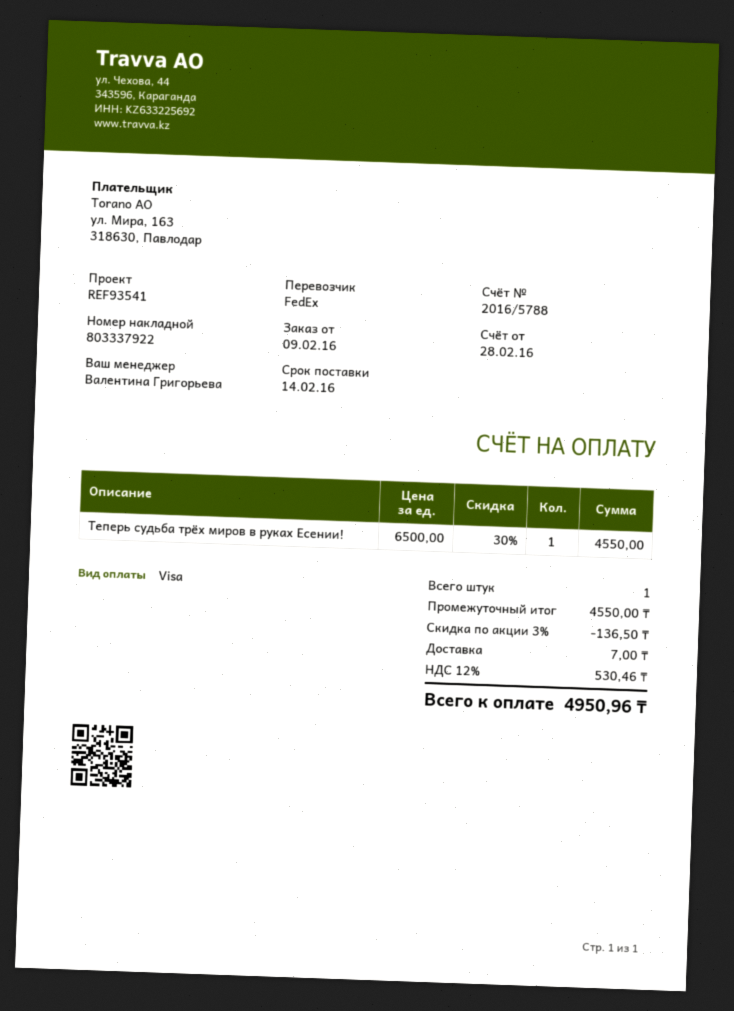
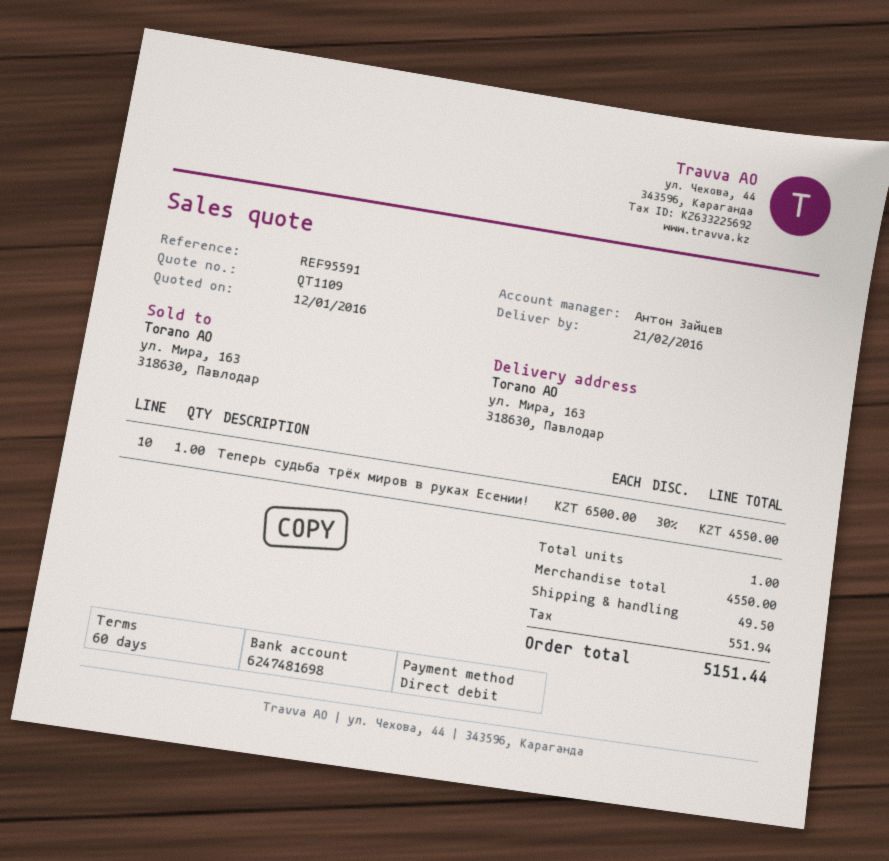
delivery date: 2016-02-14 -> 2016-02-21
reference: REF93541 -> REF95591
sales rep: Валентина Григорьева -> Антон Зайцев
payment method: Visa -> direct debit
discount: 3% = 136.50 -> none
shipping: 7.00 -> 49.50
tax: 530.46 -> 551.94
total: 4950.96 -> 5151.44

